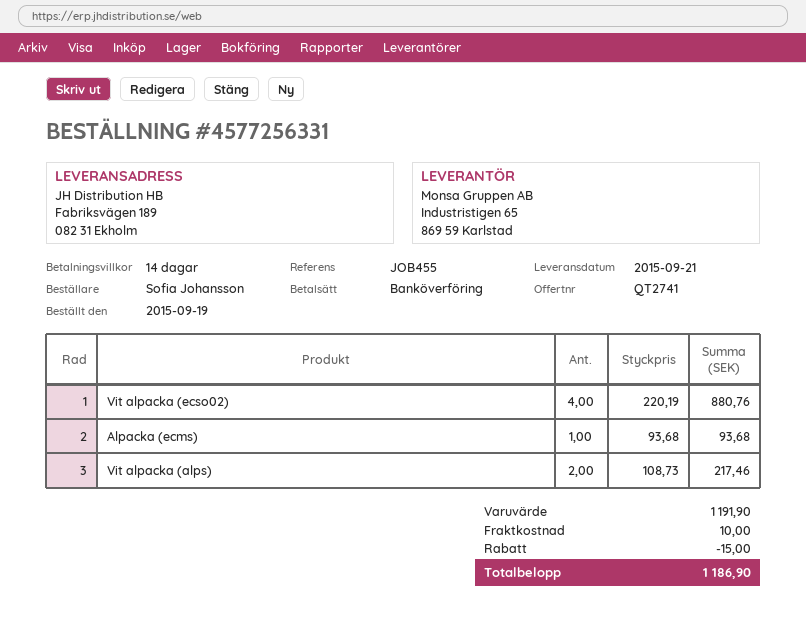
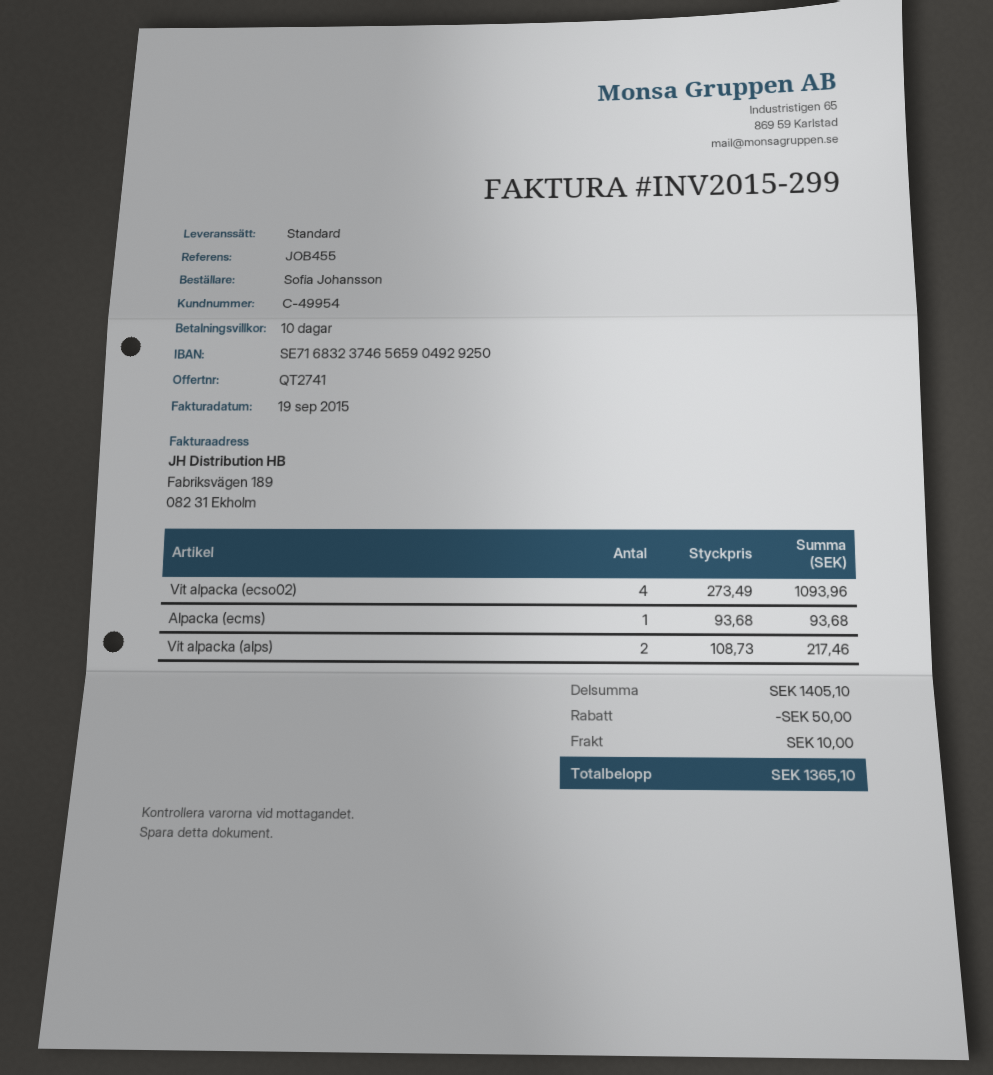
payment terms: 14 days -> 10 days
Vit alpacka (ecso02): 4 x 220.19 = 880.76 -> 4 x 273.49 = 1093.96
subtotal: 1191.90 -> 1405.10
discount: 15.00 -> 50.00
total: 1186.90 -> 1365.10

